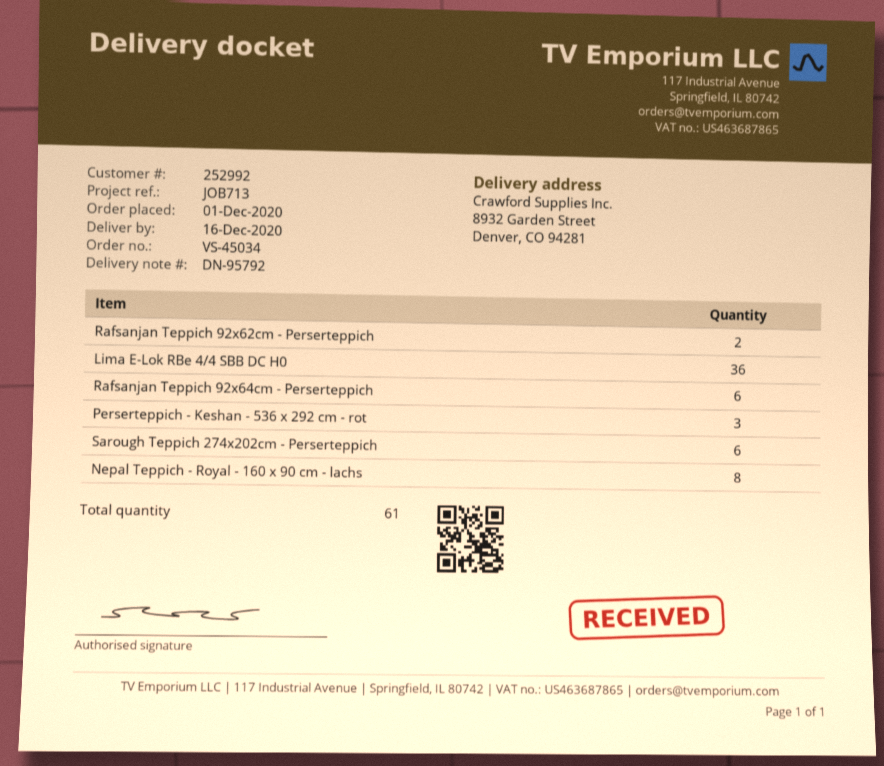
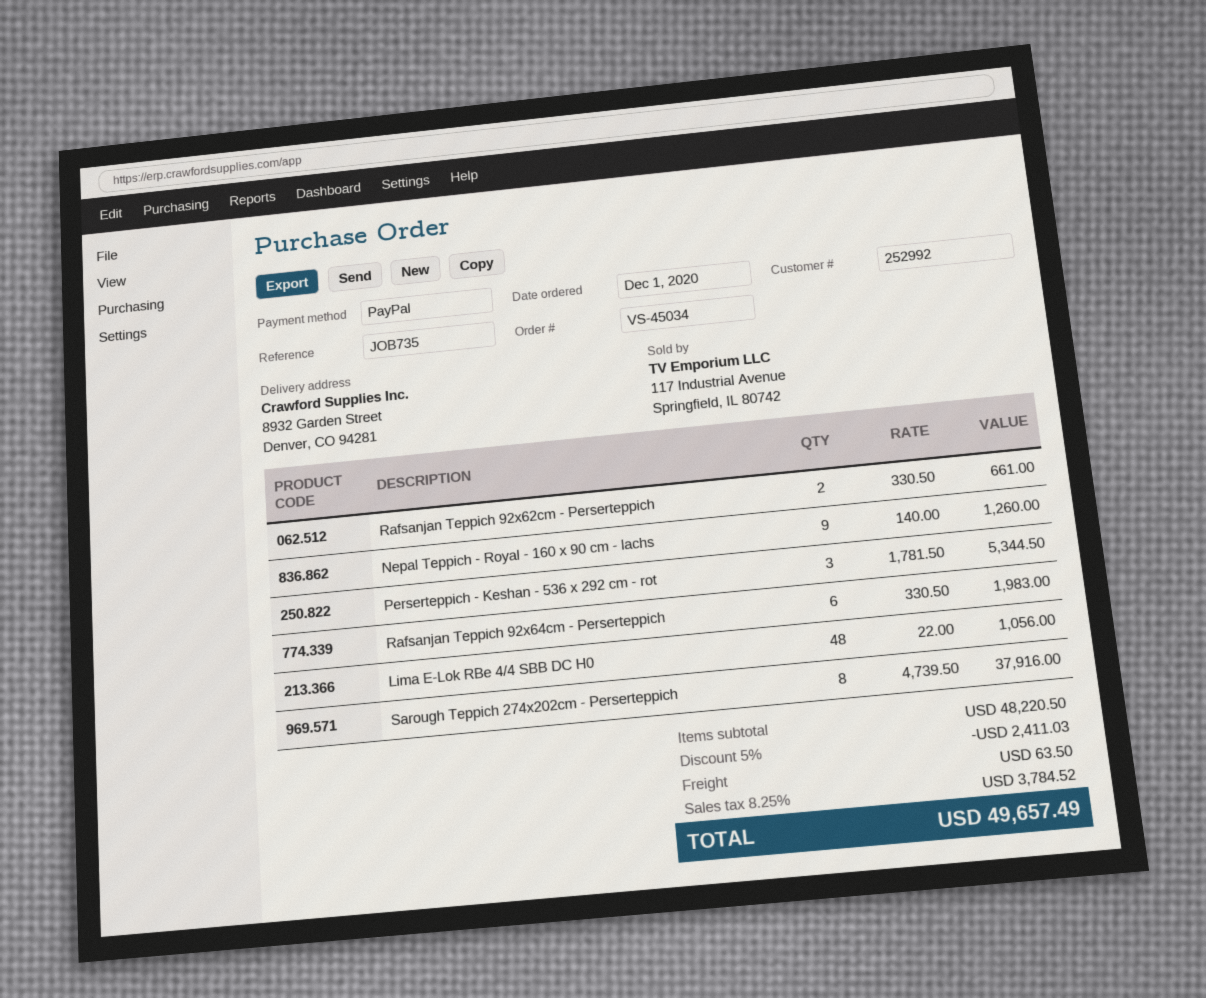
reference: JOB713 -> JOB735
Lima E-Lok RBe 4/4 SBB DC H0: 36 -> 48
Sarough Teppich 274x202cm - Perserteppich: 6 -> 8
Nepal Teppich - Royal - 160 x 90 cm - lachs: 8 -> 9

